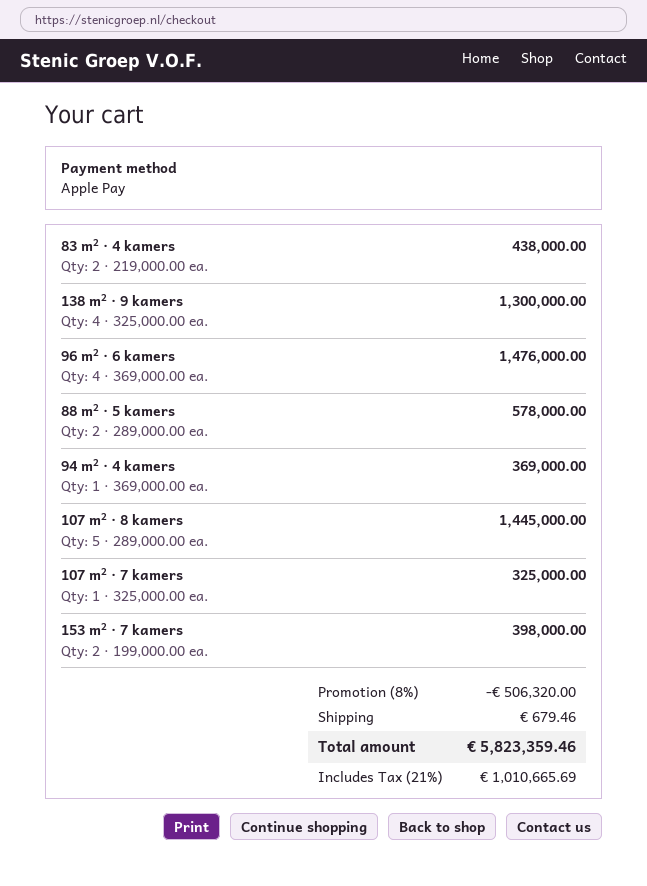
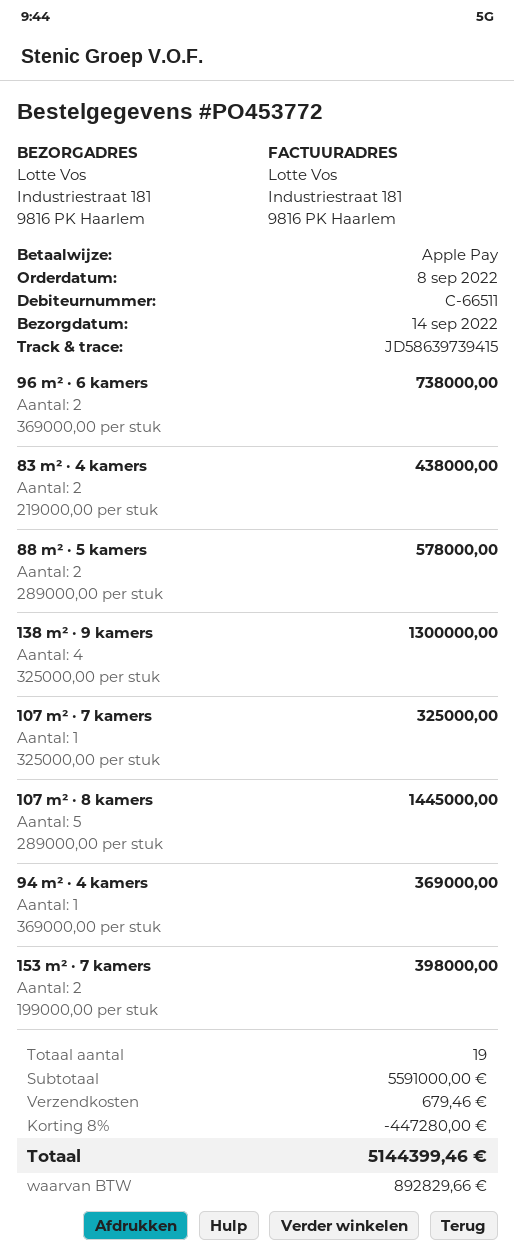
96 m² · 6 kamers: 4 x 369000.00 = 1476000.00 -> 2 x 369000.00 = 738000.00
discount: 8% = 506320.00 -> 8% = 447280.00
tax: 1010665.69 -> 892829.66
total: 5823359.46 -> 5144399.46

